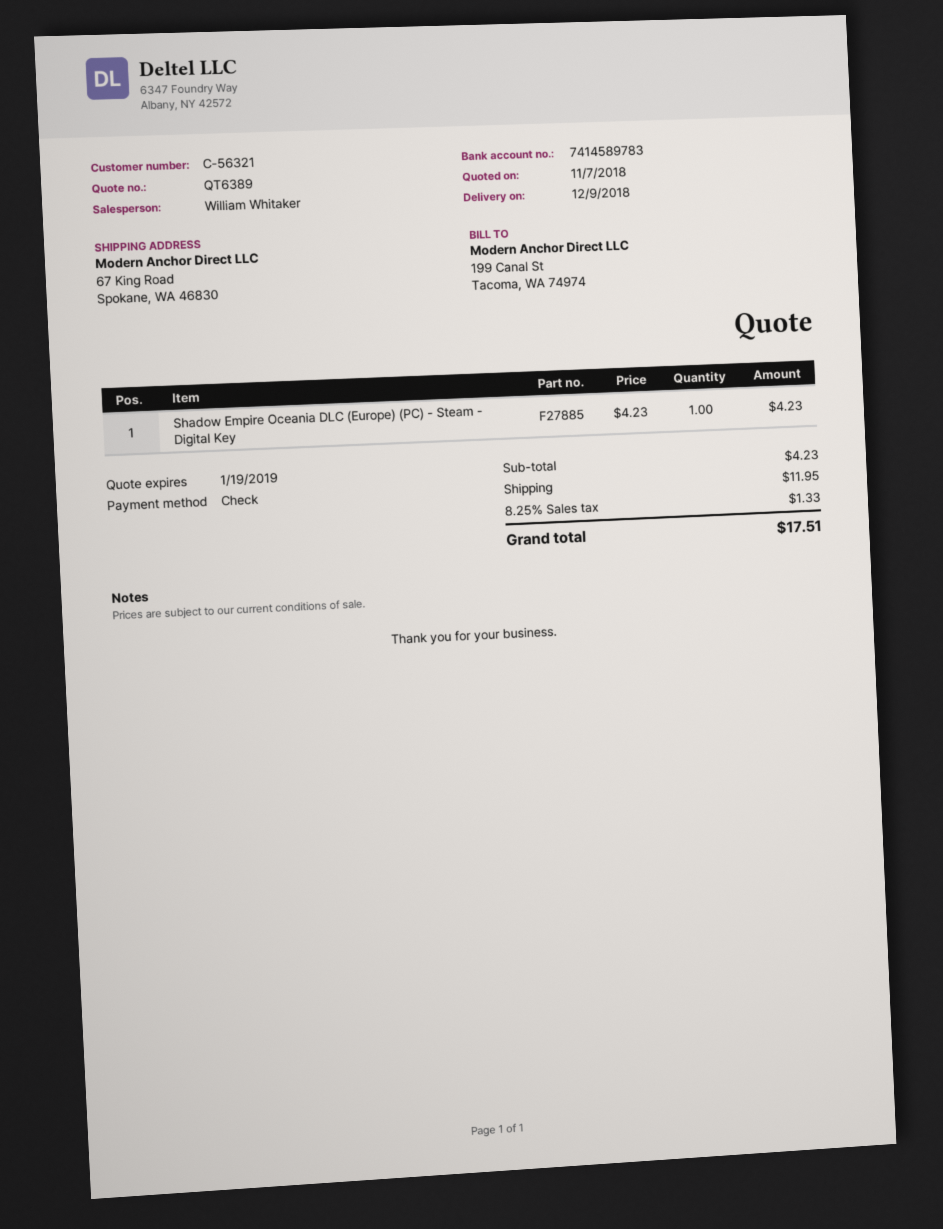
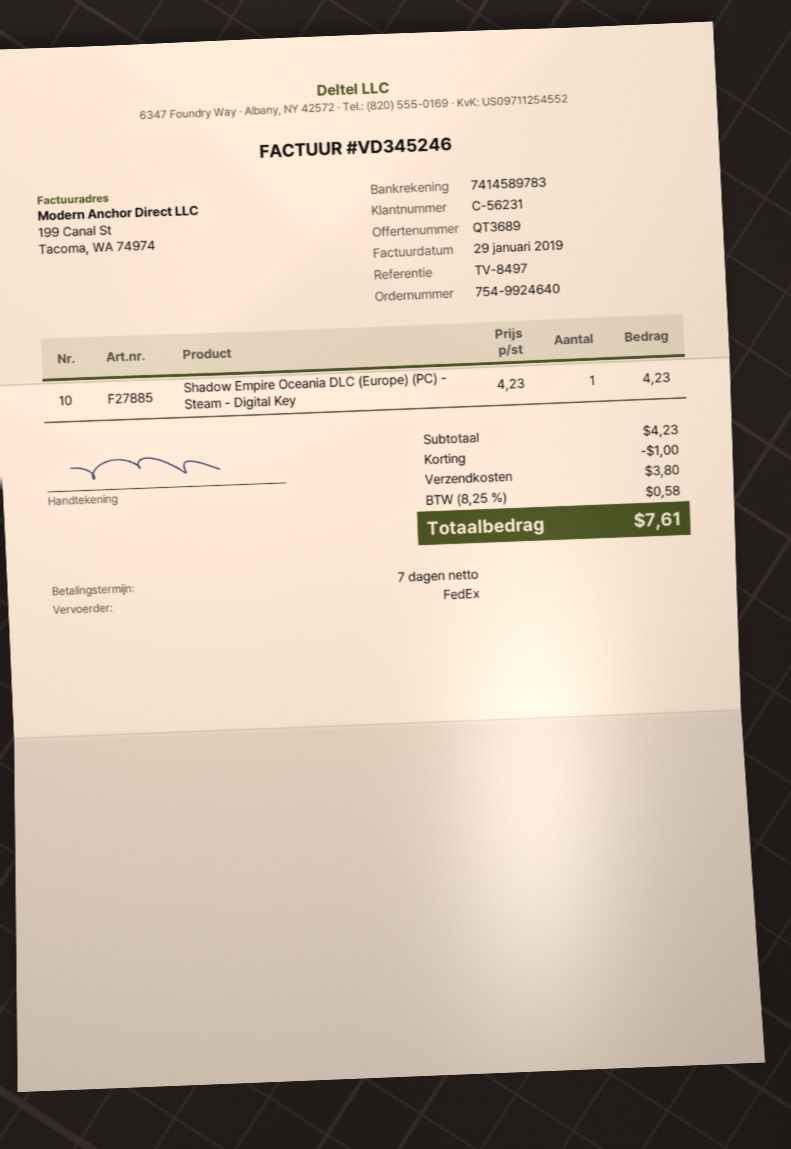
quote number: QT6389 -> QT3689
customer number: C-56321 -> C-56231
discount: none -> 1.00
shipping: 11.95 -> 3.80
tax: 8.25% = 1.33 -> 8.25% = 0.58
total: 17.51 -> 7.61

